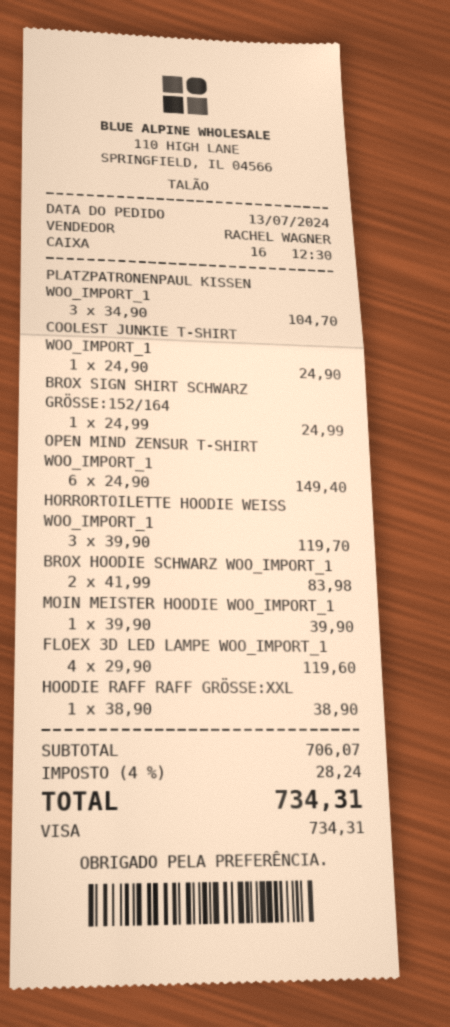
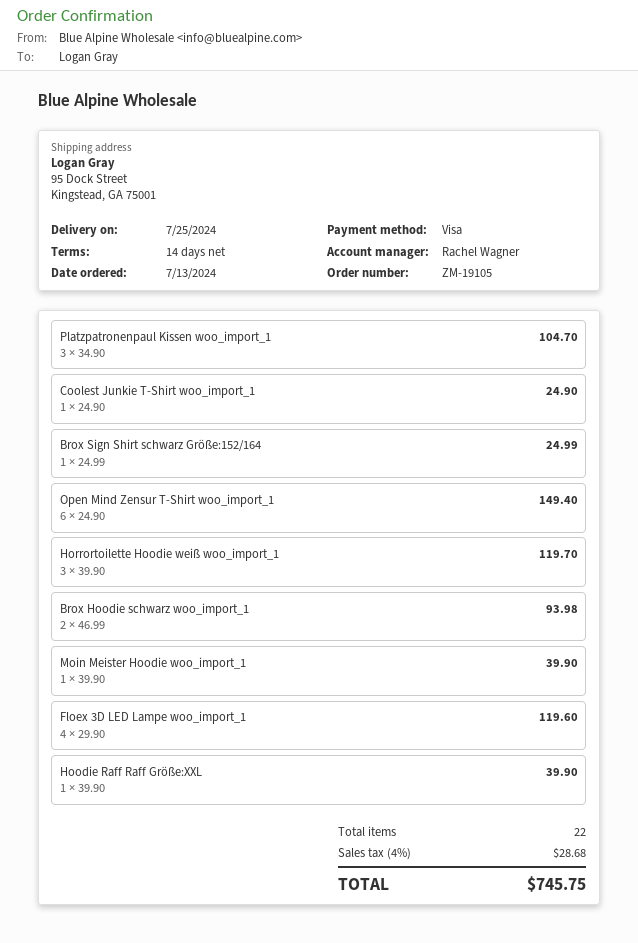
BROX HOODIE SCHWARZ WOO_IMPORT_1: 2 x 41.99 = 83.98 -> 2 x 46.99 = 93.98
HOODIE RAFF RAFF GRÖSSE:XXL: 1 x 38.90 = 38.90 -> 1 x 39.90 = 39.90
tax: 4% = 28.24 -> 4% = 28.68
total: 734.31 -> 745.75

